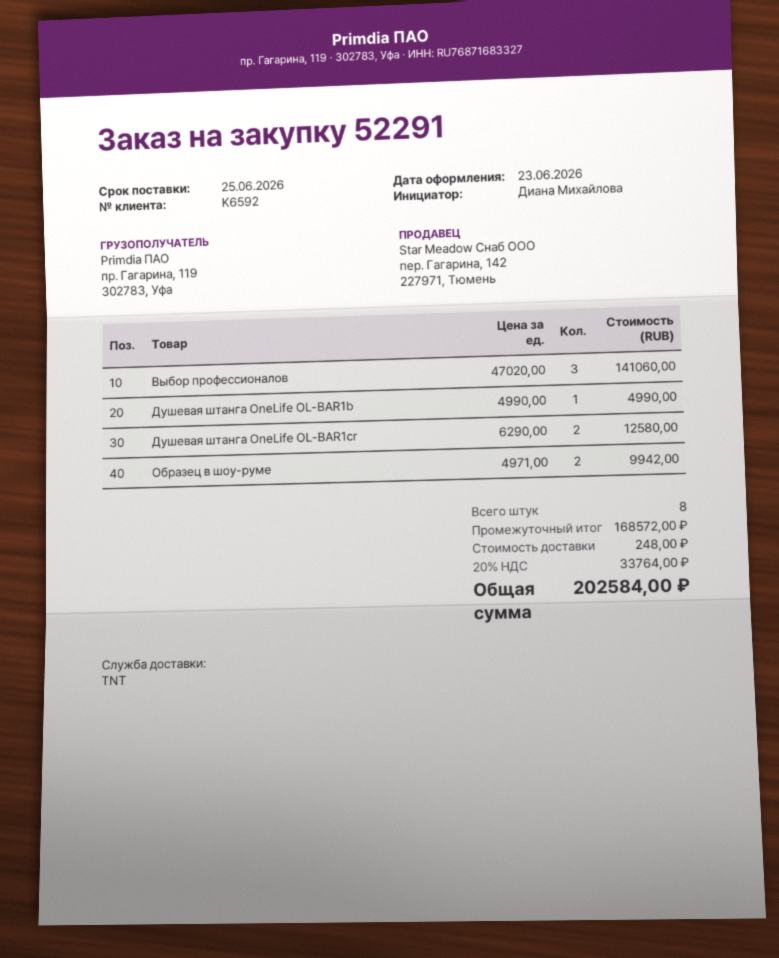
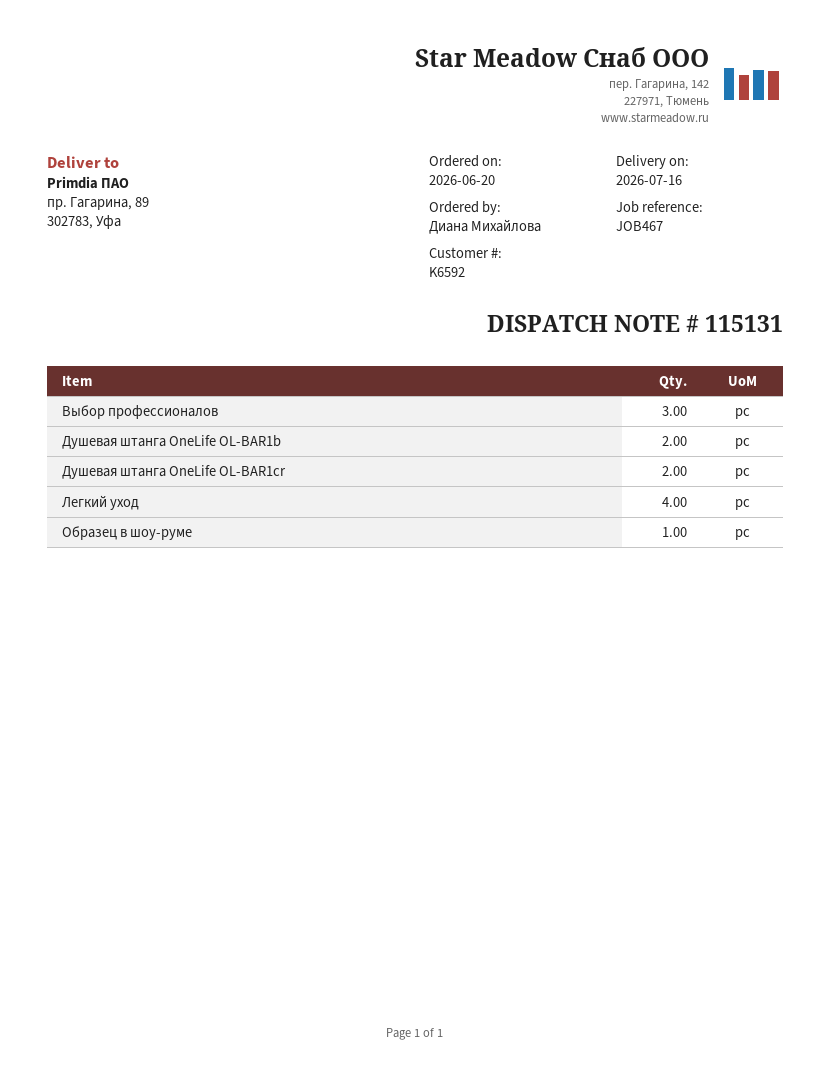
order date: 2026-06-23 -> 2026-06-20
delivery date: 2026-06-25 -> 2026-07-16
ship to: пр. Гагарина, 119, 302783, Уфа -> пр. Гагарина, 89, 302783, Уфа
Душевая штанга OneLife OL-BAR1b: 1 -> 2
Образец в шоу-руме: 2 -> 1
Легкий уход: none -> 4

